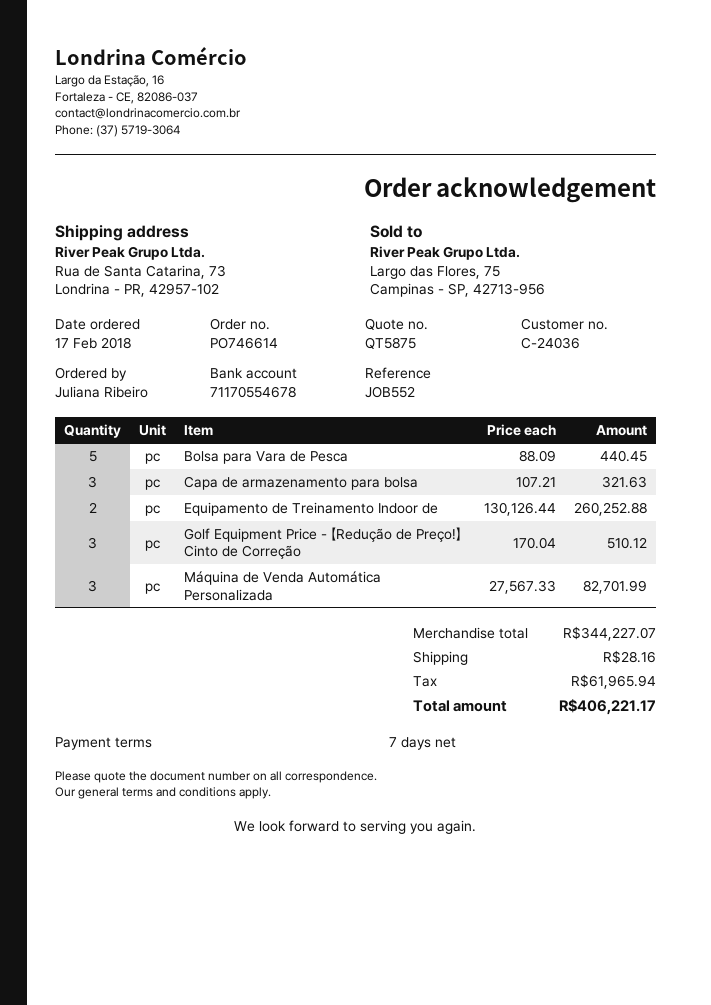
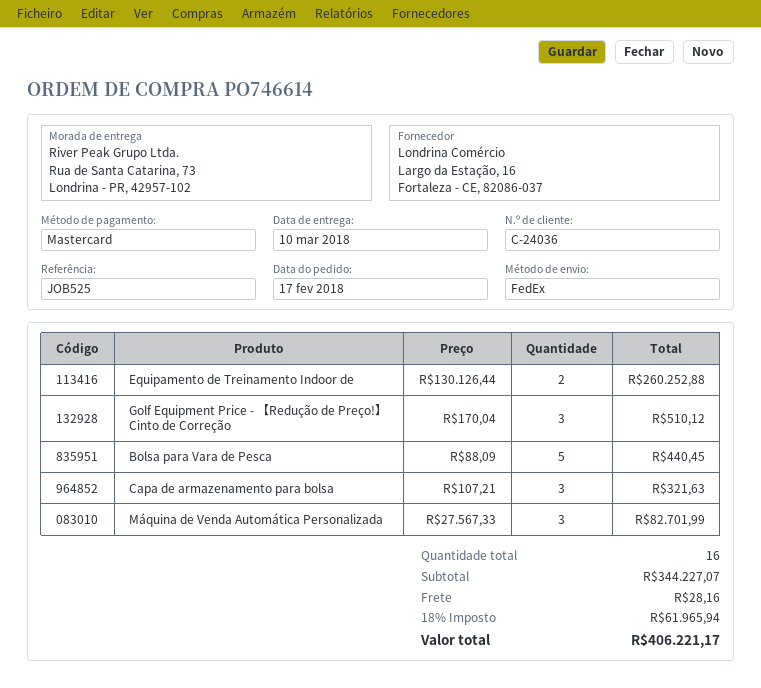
reference: JOB552 -> JOB525

